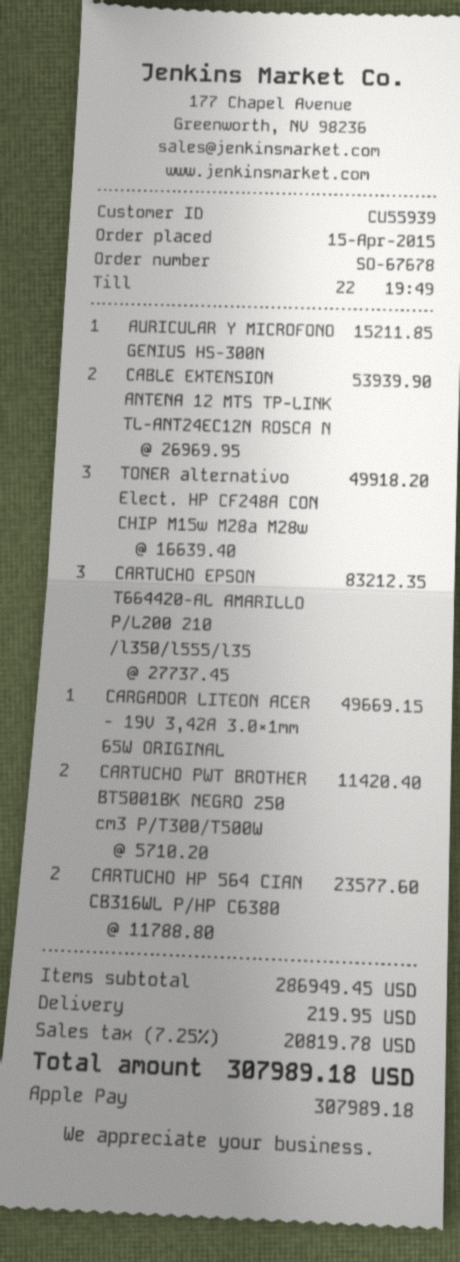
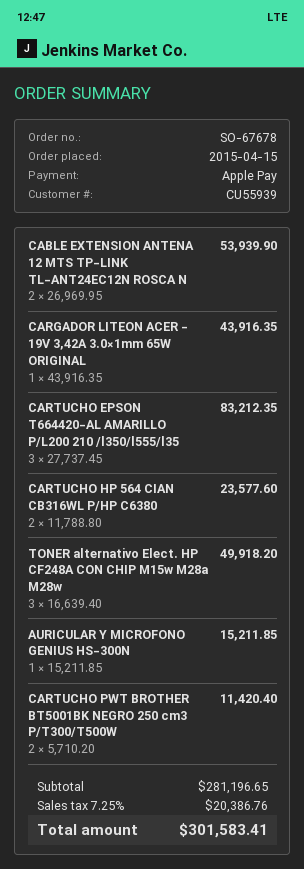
CARGADOR LITEON ACER - 19V 3,42A 3.0×1mm 65W ORIGINAL: 1 x 49669.15 = 49669.15 -> 1 x 43916.35 = 43916.35
subtotal: 286949.45 -> 281196.65
shipping: 219.95 -> none
tax: 7.25% = 20819.78 -> 7.25% = 20386.76
total: 307989.18 -> 301583.41

